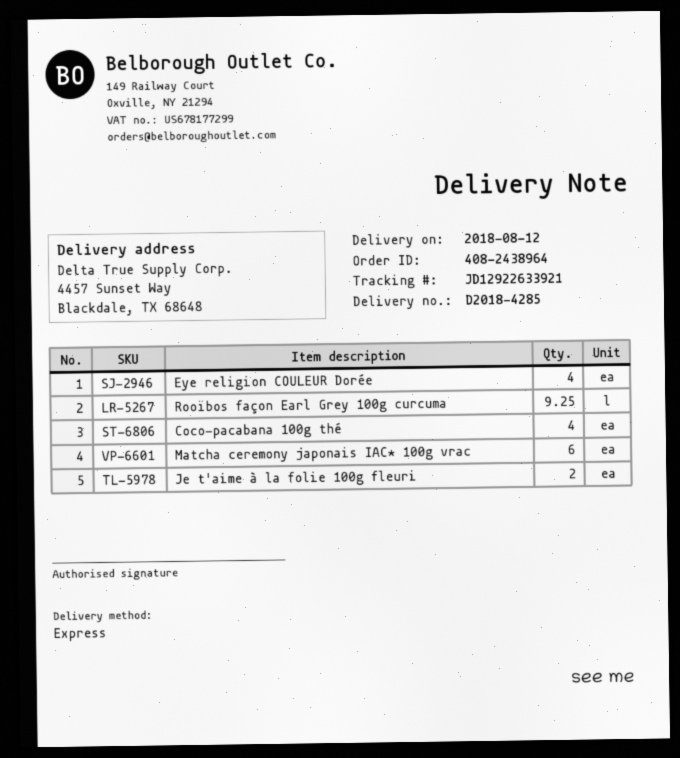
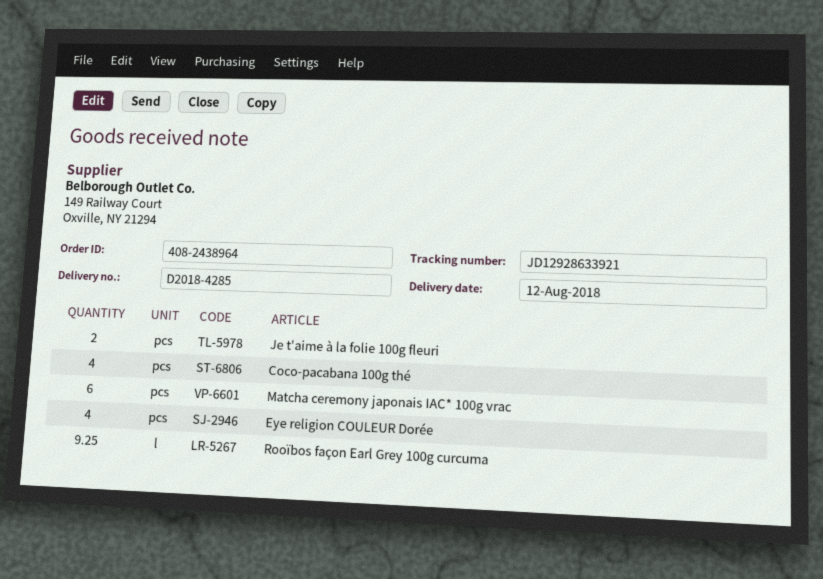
tracking number: JD12922633921 -> JD12928633921

